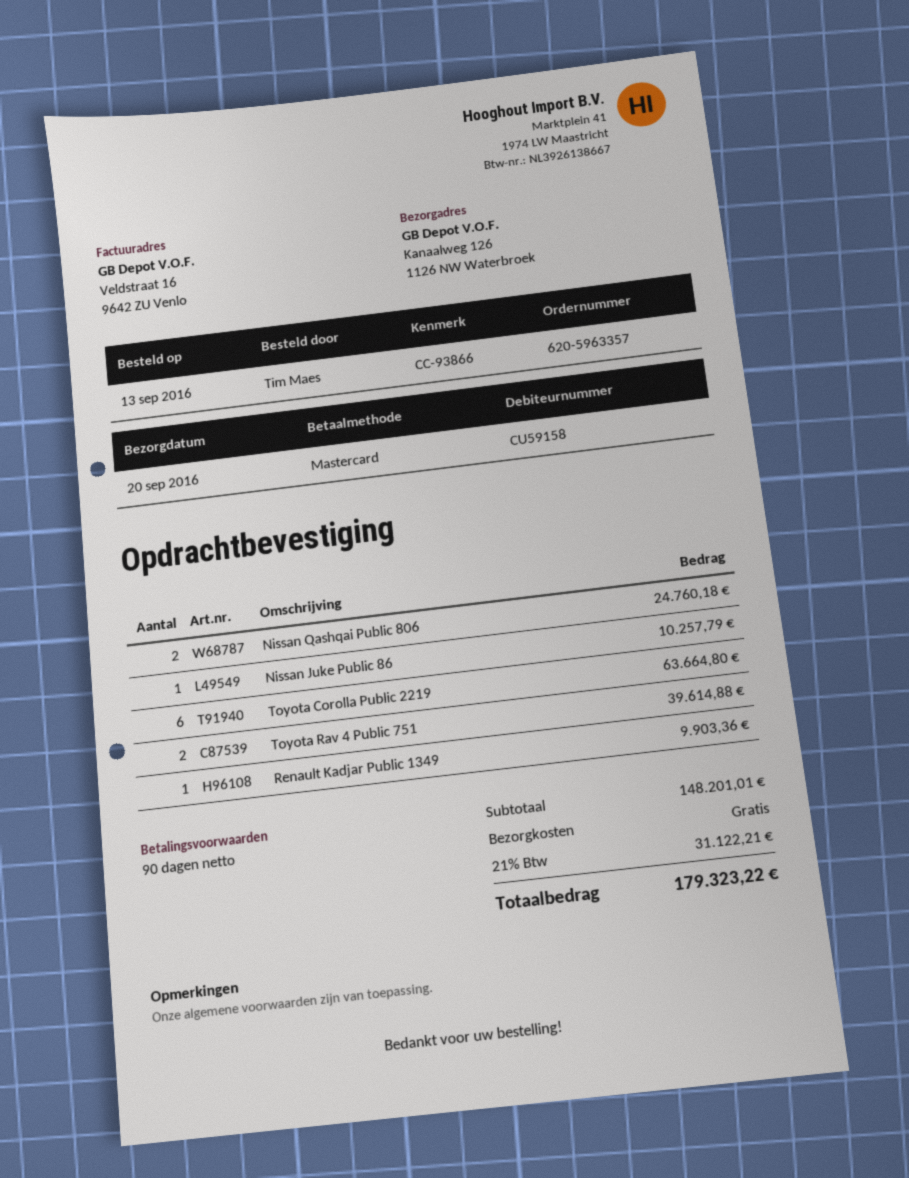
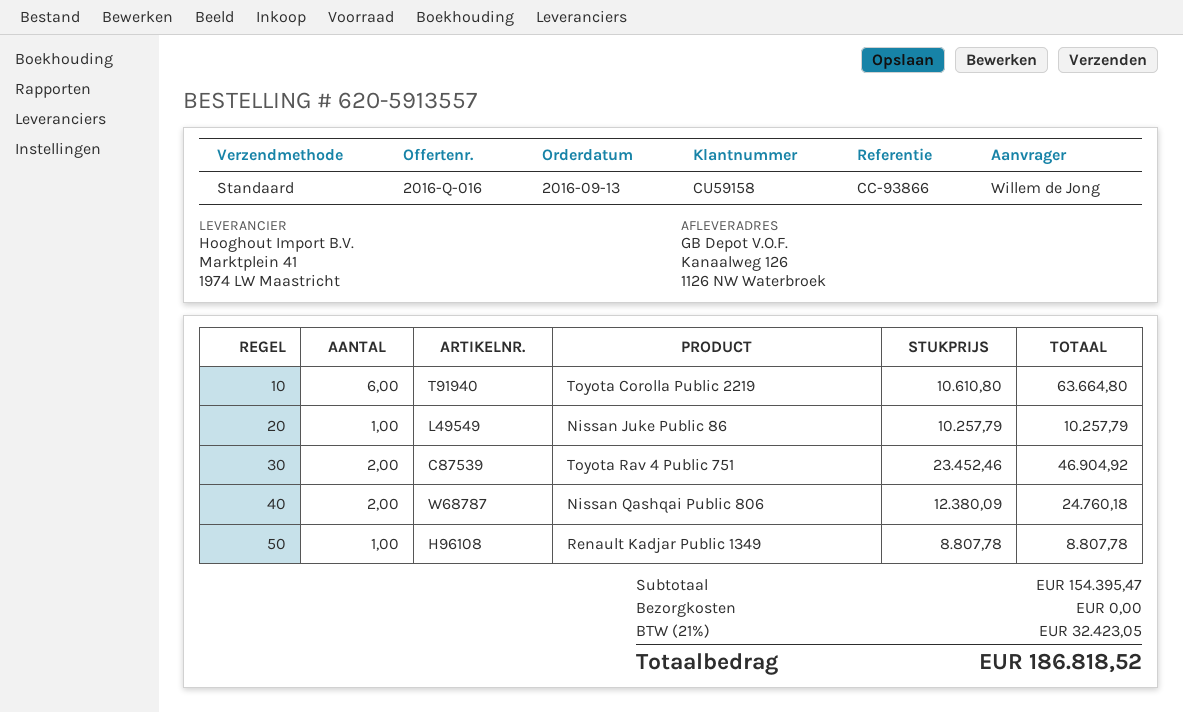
order number: 620-5963357 -> 620-5913557
ordered by: Tim Maes -> Willem de Jong
Toyota Rav 4 Public 751: 2 for 39614.88 -> 2 for 46904.92
Renault Kadjar Public 1349: 1 for 9903.36 -> 1 for 8807.78
subtotal: 148201.01 -> 154395.47
tax: 21% = 31122.21 -> 21% = 32423.05
total: 179323.22 -> 186818.52

